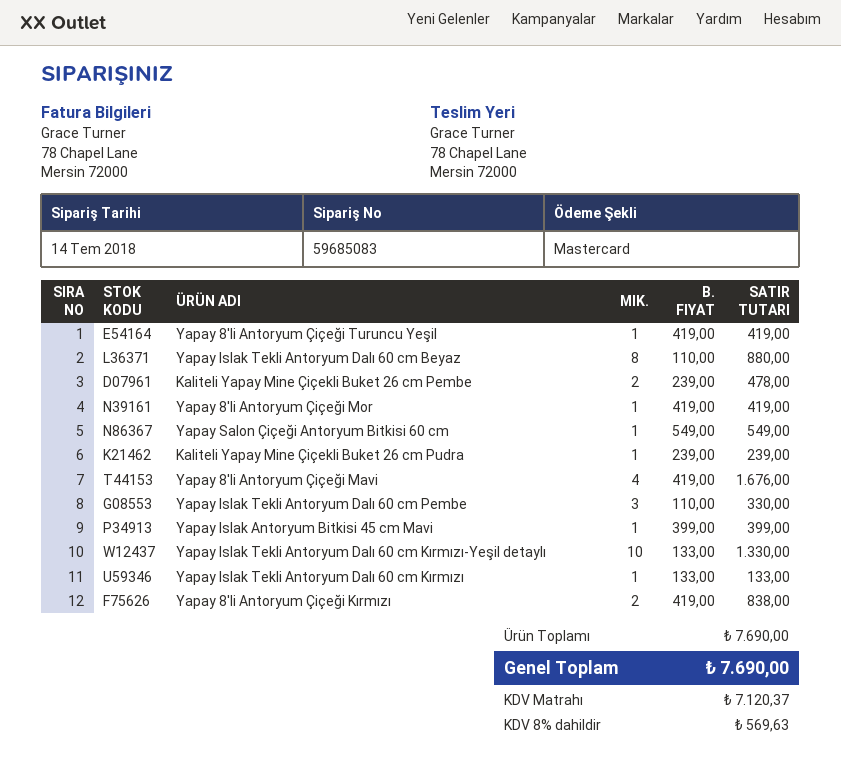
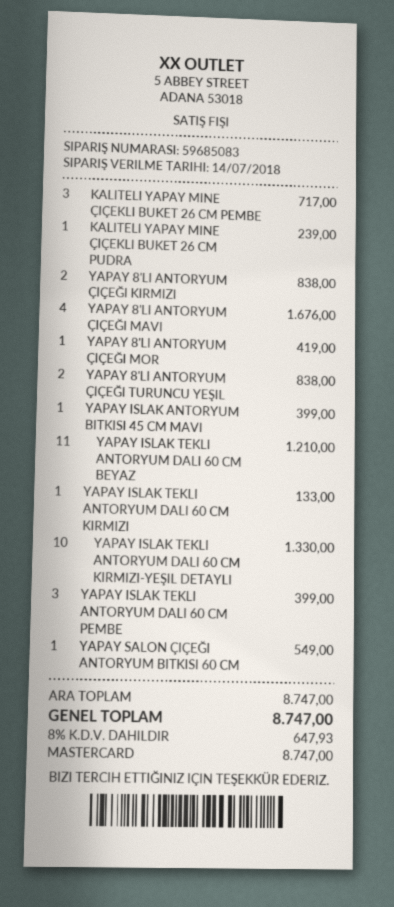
Yapay 8'li Antoryum Çiçeği Turuncu Yeşil: 1 for 419.00 -> 2 for 838.00
Yapay Islak Tekli Antoryum Dalı 60 cm Beyaz: 8 for 880.00 -> 11 for 1210.00
Kaliteli Yapay Mine Çiçekli Buket 26 cm Pembe: 2 for 478.00 -> 3 for 717.00
Yapay Islak Tekli Antoryum Dalı 60 cm Pembe: 3 for 330.00 -> 3 for 399.00
subtotal: 7690.00 -> 8747.00
tax: 8% = 569.63 -> 8% = 647.93
total: 7690.00 -> 8747.00

